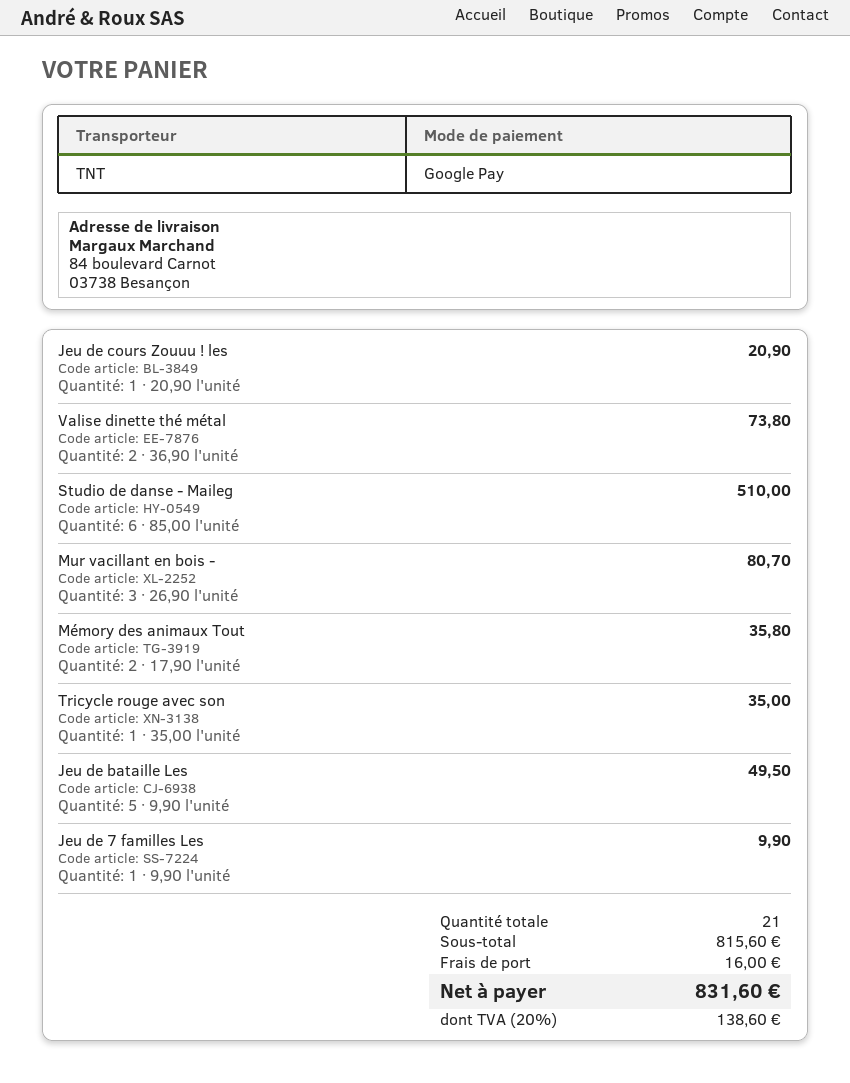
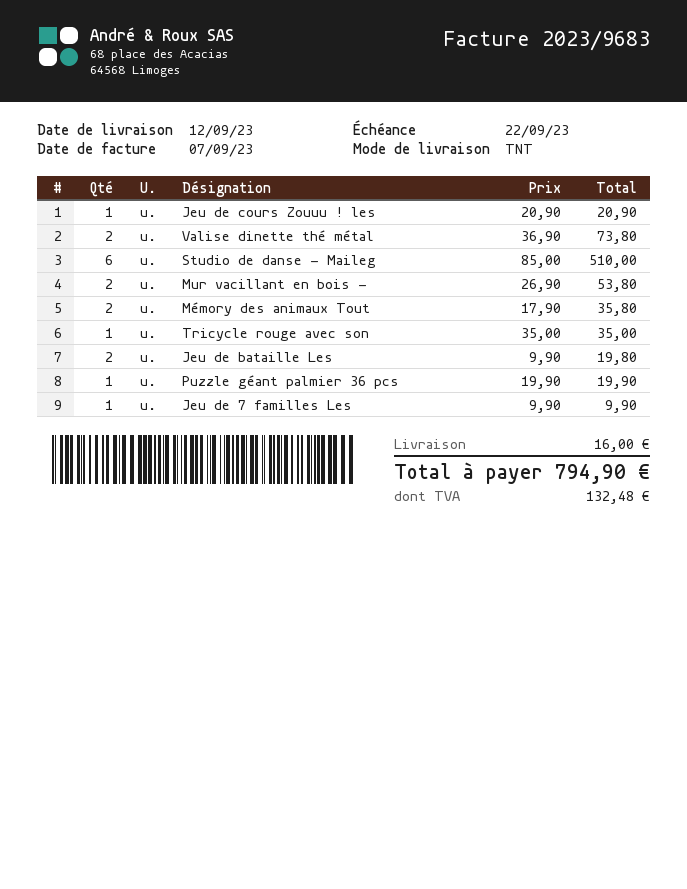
Mur vacillant en bois -: 3 x 26.90 = 80.70 -> 2 x 26.90 = 53.80
Jeu de bataille Les: 5 x 9.90 = 49.50 -> 2 x 9.90 = 19.80
Puzzle géant palmier 36 pcs: none -> 1 x 19.90 = 19.90
tax: 138.60 -> 132.48
total: 831.60 -> 794.90

